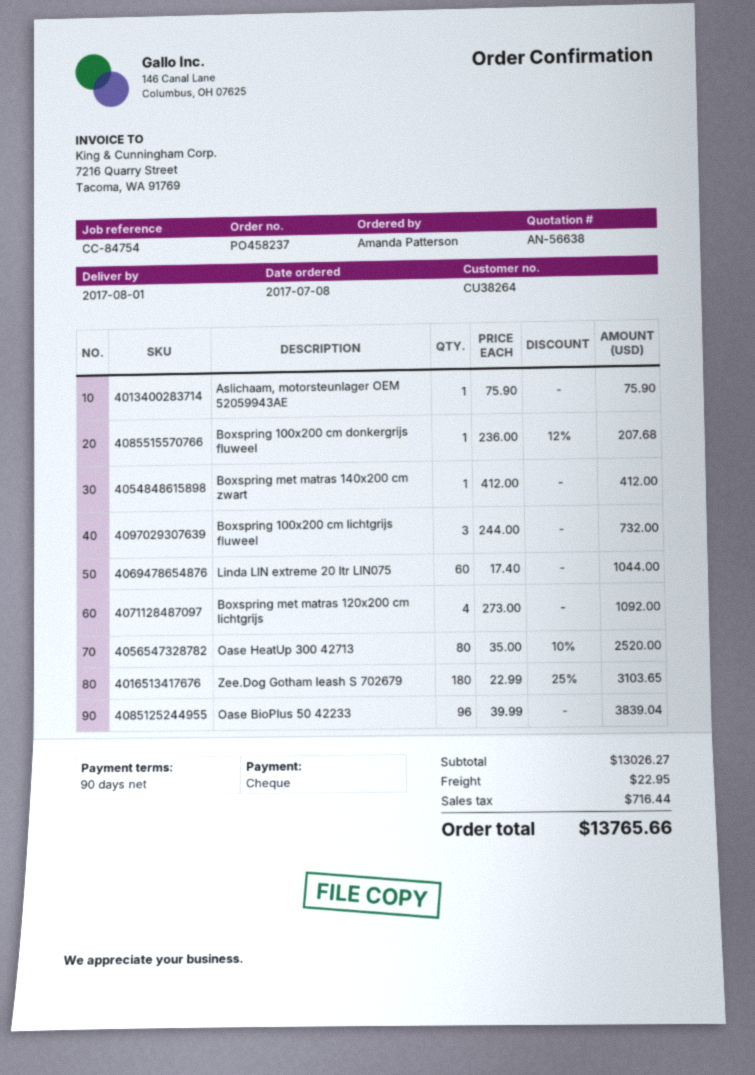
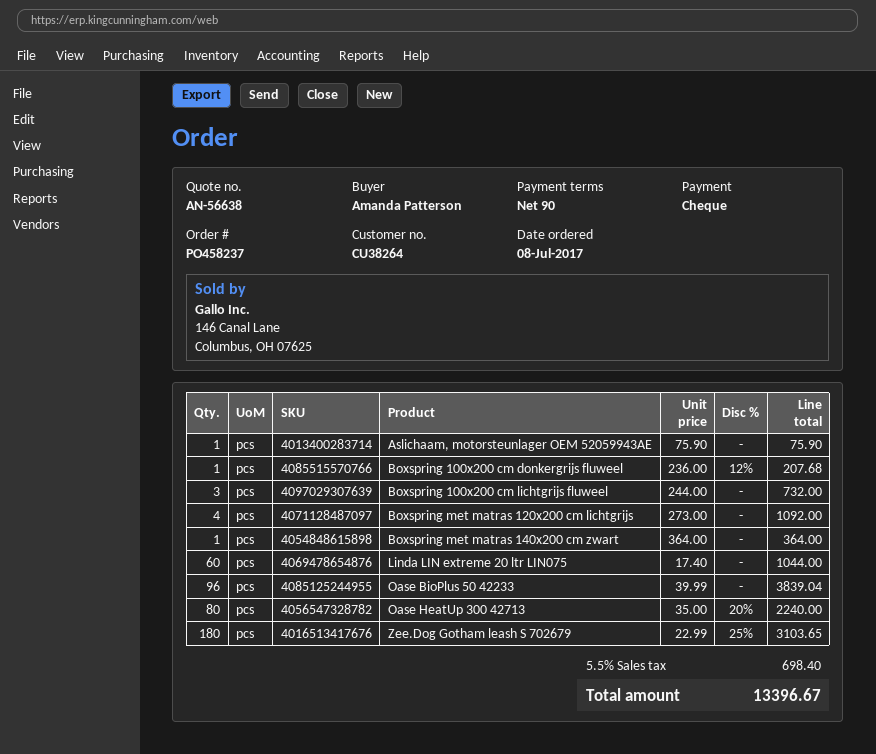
Boxspring met matras 140x200 cm zwart: 1 x 412.00 = 412.00 -> 1 x 364.00 = 364.00
Oase HeatUp 300 42713: 80 x 35.00 - 10% = 2520.00 -> 80 x 35.00 - 20% = 2240.00
shipping: 22.95 -> none
tax: 716.44 -> 698.40
total: 13765.66 -> 13396.67

